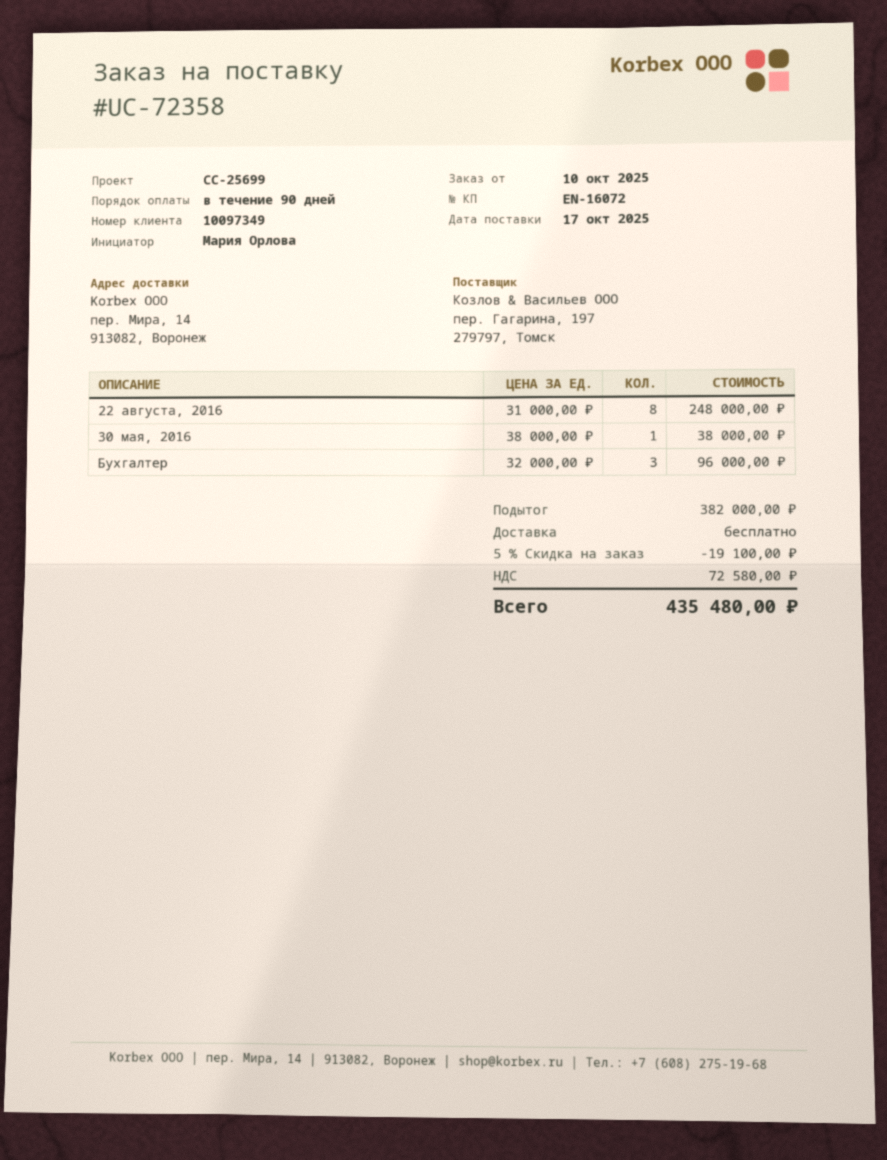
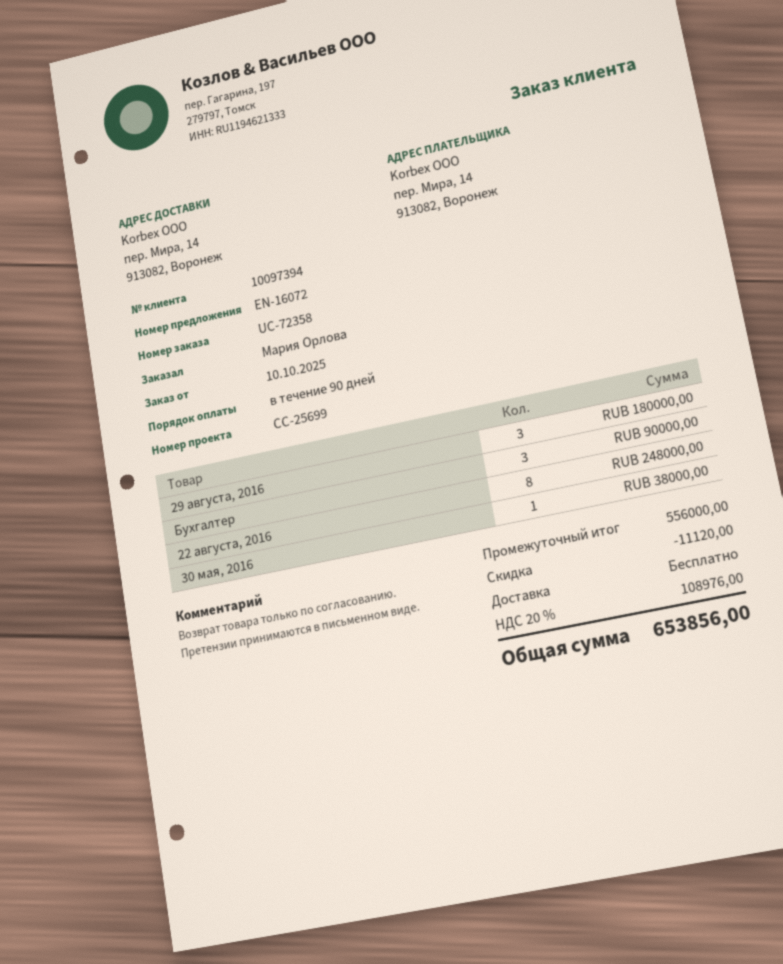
customer number: 10097349 -> 10097394
Бухгалтер: 3 for 96000.00 -> 3 for 90000.00
29 августа, 2016: none -> 3 for 180000.00
subtotal: 382000.00 -> 556000.00
discount: 19100.00 -> 11120.00
tax: 72580.00 -> 108976.00
total: 435480.00 -> 653856.00

